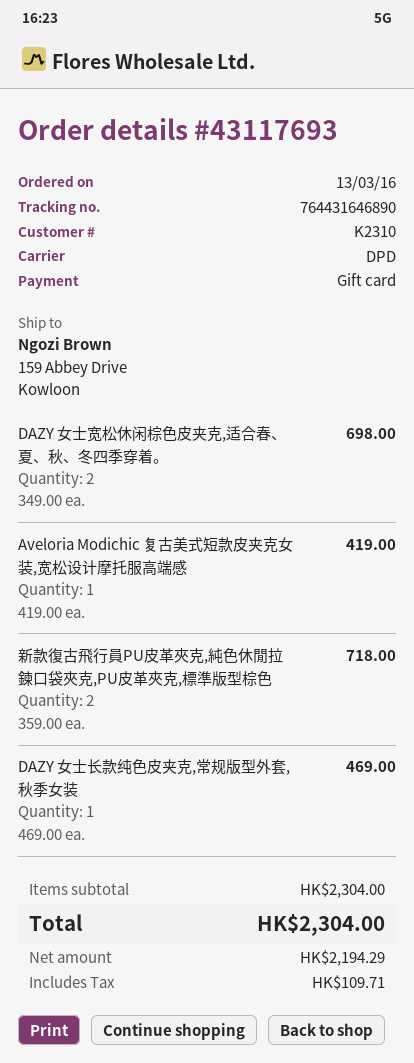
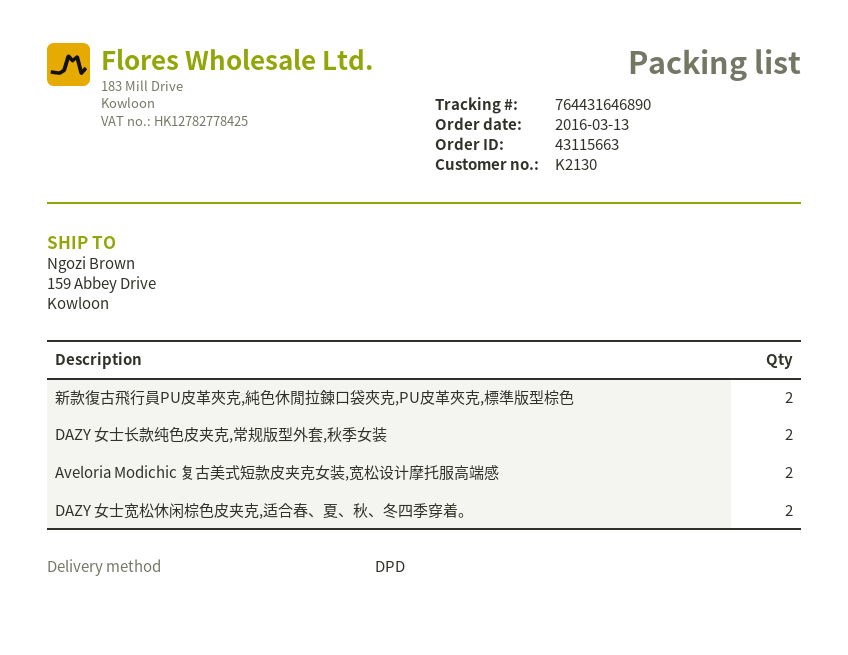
order number: 43117693 -> 43115663
customer number: K2310 -> K2130
Aveloria Modichic 复古美式短款皮夹克女装,宽松设计摩托服高端感: 1 -> 2
DAZY 女士长款纯色皮夹克,常规版型外套,秋季女装: 1 -> 2

